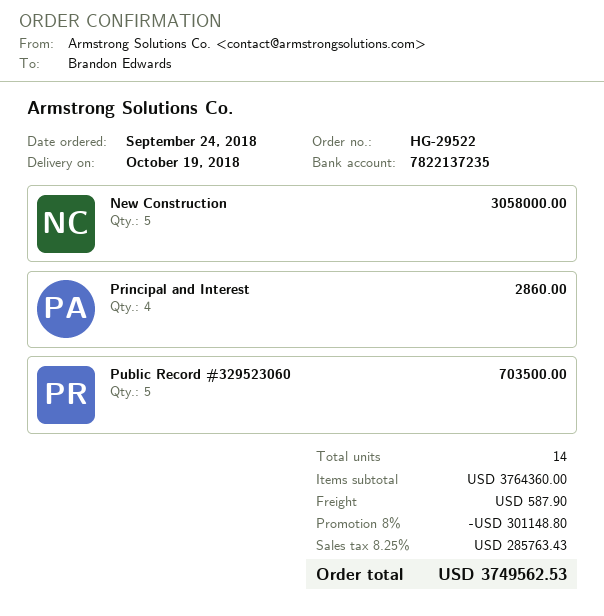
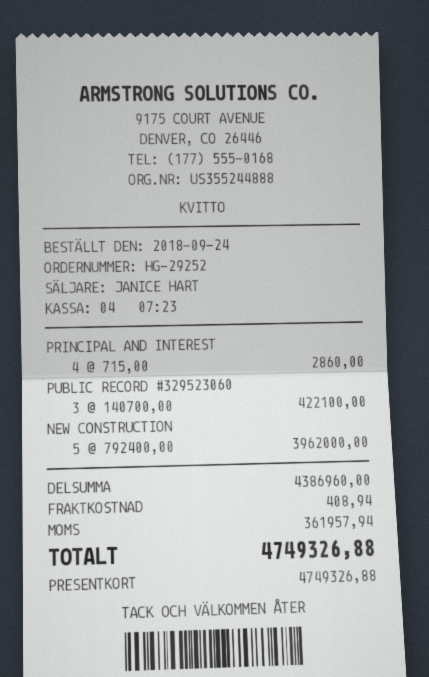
order number: HG-29522 -> HG-29252
New Construction: 5 for 3058000.00 -> 5 for 3962000.00
Public Record #329523060: 5 for 703500.00 -> 3 for 422100.00
subtotal: 3764360.00 -> 4386960.00
discount: 8% = 301148.80 -> none
shipping: 587.90 -> 408.94
tax: 285763.43 -> 361957.94
total: 3749562.53 -> 4749326.88

